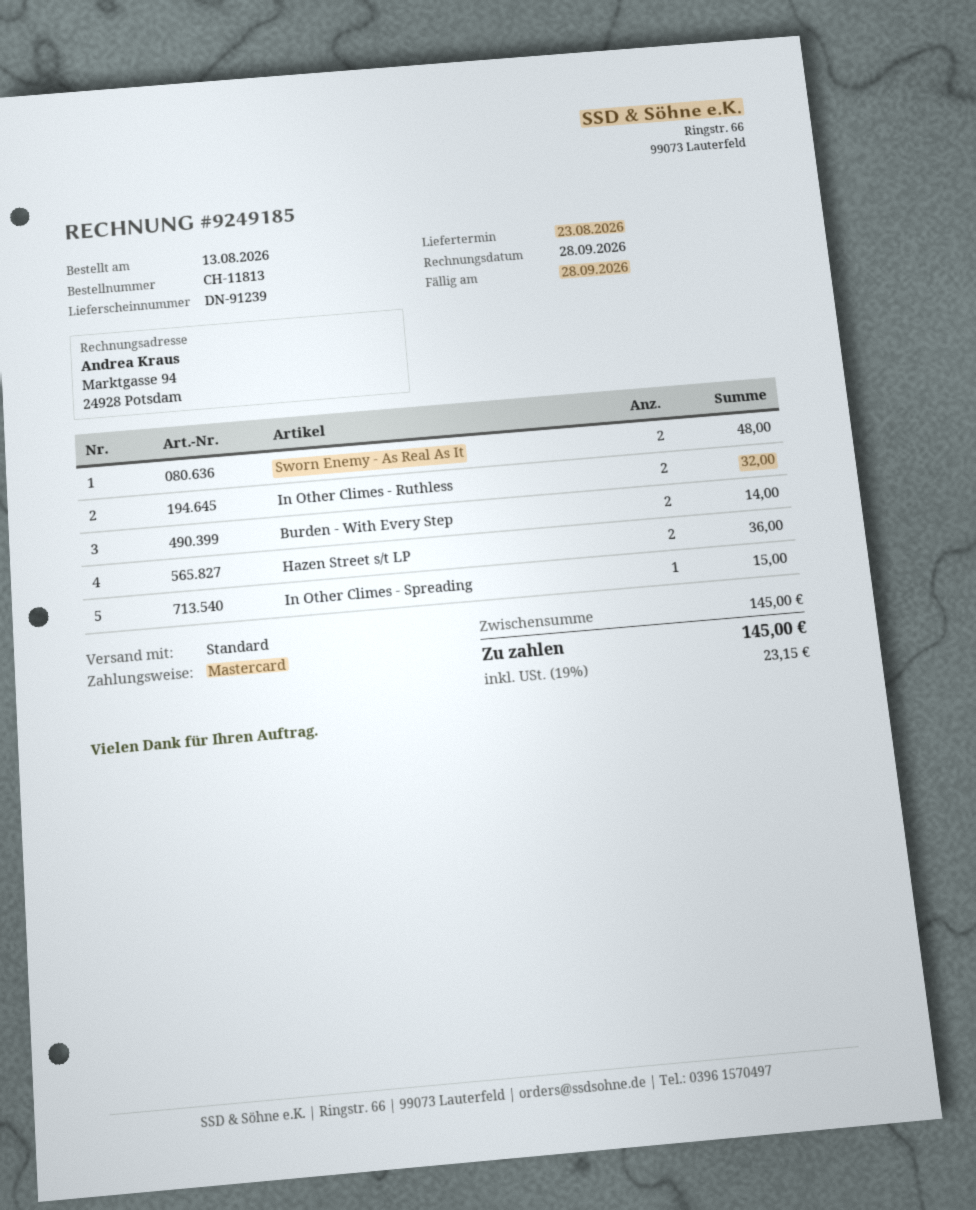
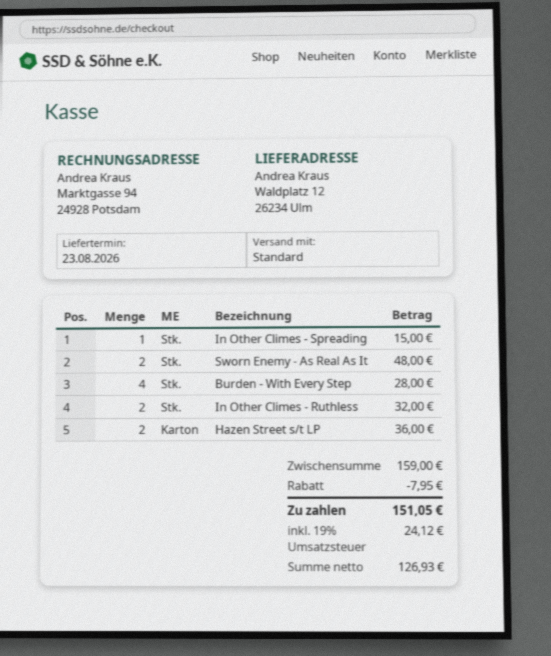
Burden - With Every Step: 2 for 14.00 -> 4 for 28.00
subtotal: 145.00 -> 159.00
discount: none -> 7.95
tax: 19% = 23.15 -> 19% = 24.12
total: 145.00 -> 151.05

